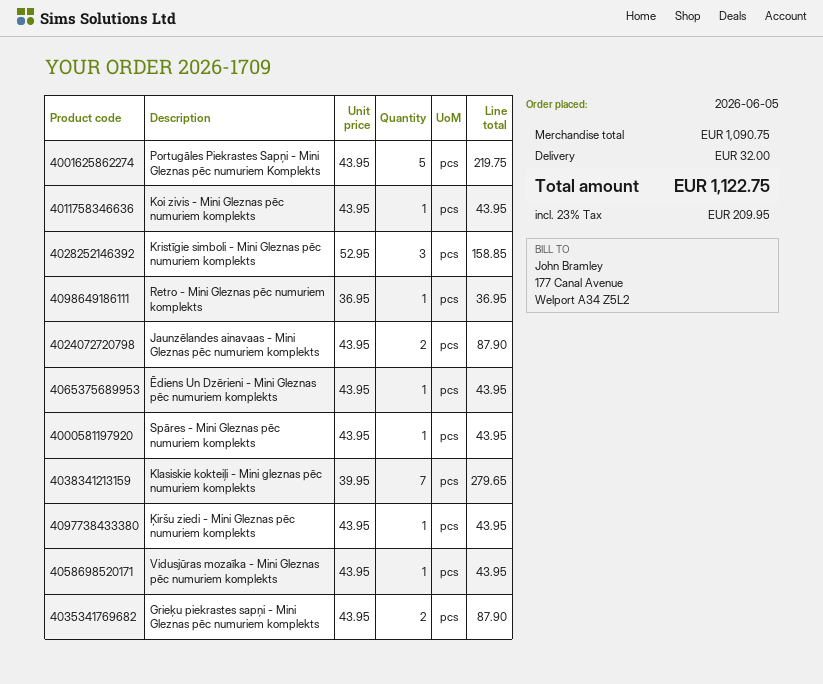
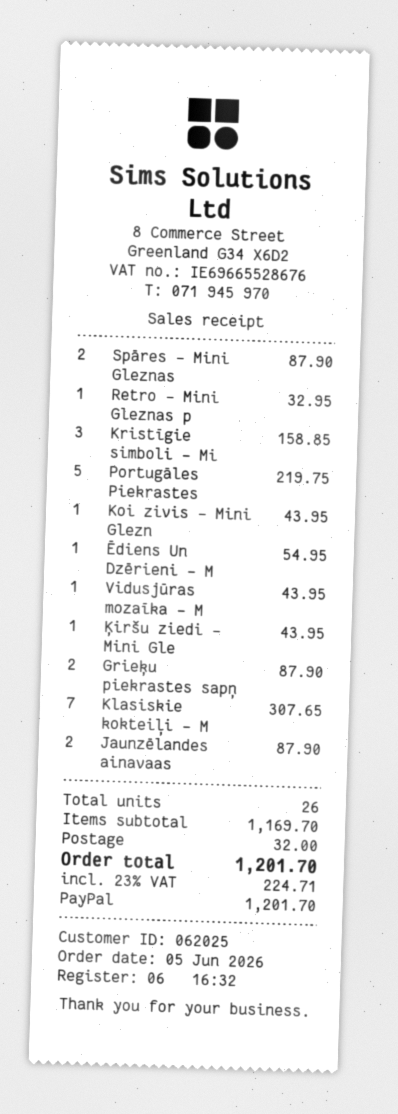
Retro - Mini Gleznas pēc numuriem komplekts: 1 for 36.95 -> 1 for 32.95
Ēdiens Un Dzērieni - Mini Gleznas pēc numuriem komplekts: 1 for 43.95 -> 1 for 54.95
Spāres - Mini Gleznas pēc numuriem komplekts: 1 for 43.95 -> 2 for 87.90
Klasiskie kokteiļi - Mini gleznas pēc numuriem komplekts: 7 for 279.65 -> 7 for 307.65
subtotal: 1090.75 -> 1169.70
tax: 23% = 209.95 -> 23% = 224.71
total: 1122.75 -> 1201.70

